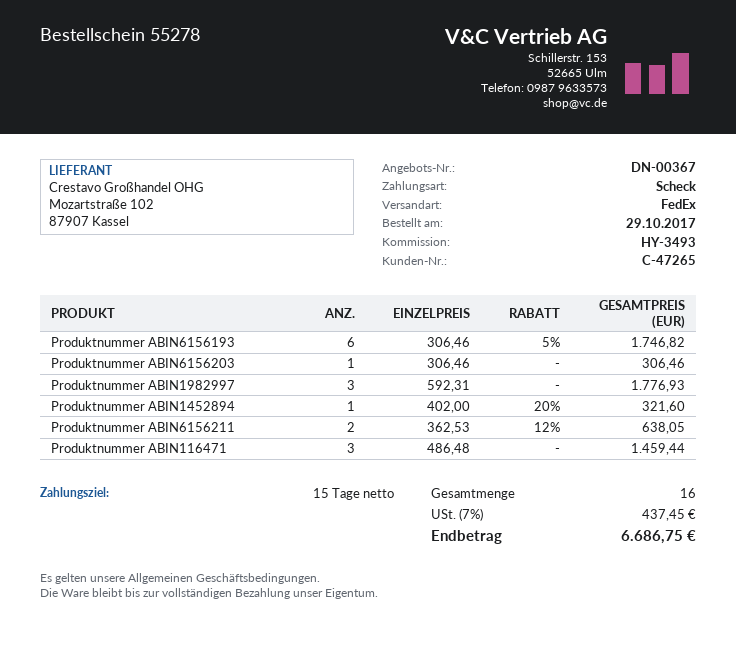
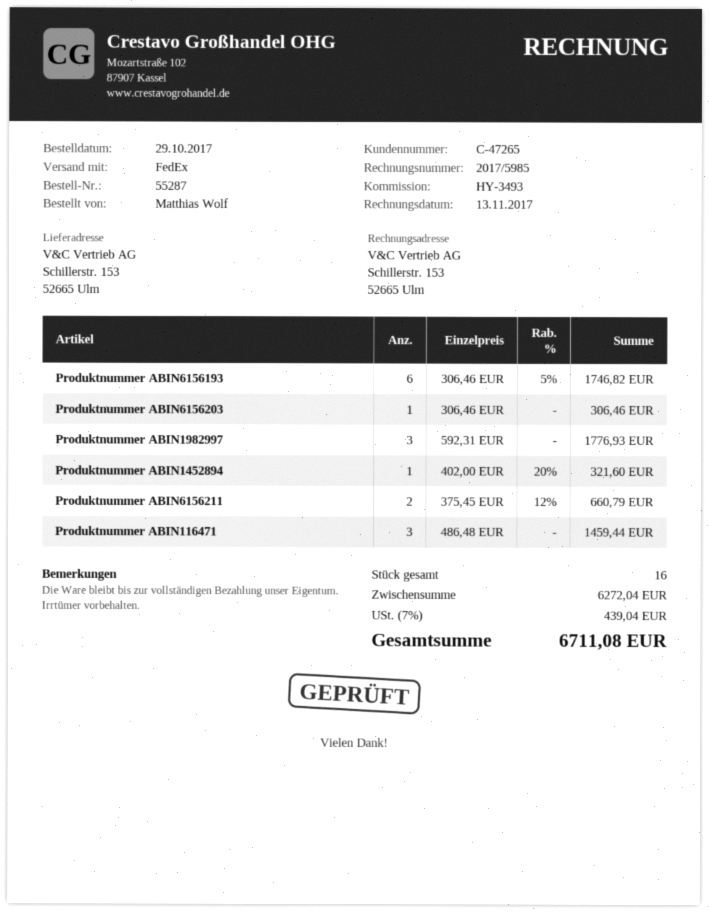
order number: 55278 -> 55287
Produktnummer ABIN6156211: 2 x 362.53 - 12% = 638.05 -> 2 x 375.45 - 12% = 660.79
tax: 7% = 437.45 -> 7% = 439.04
total: 6686.75 -> 6711.08

